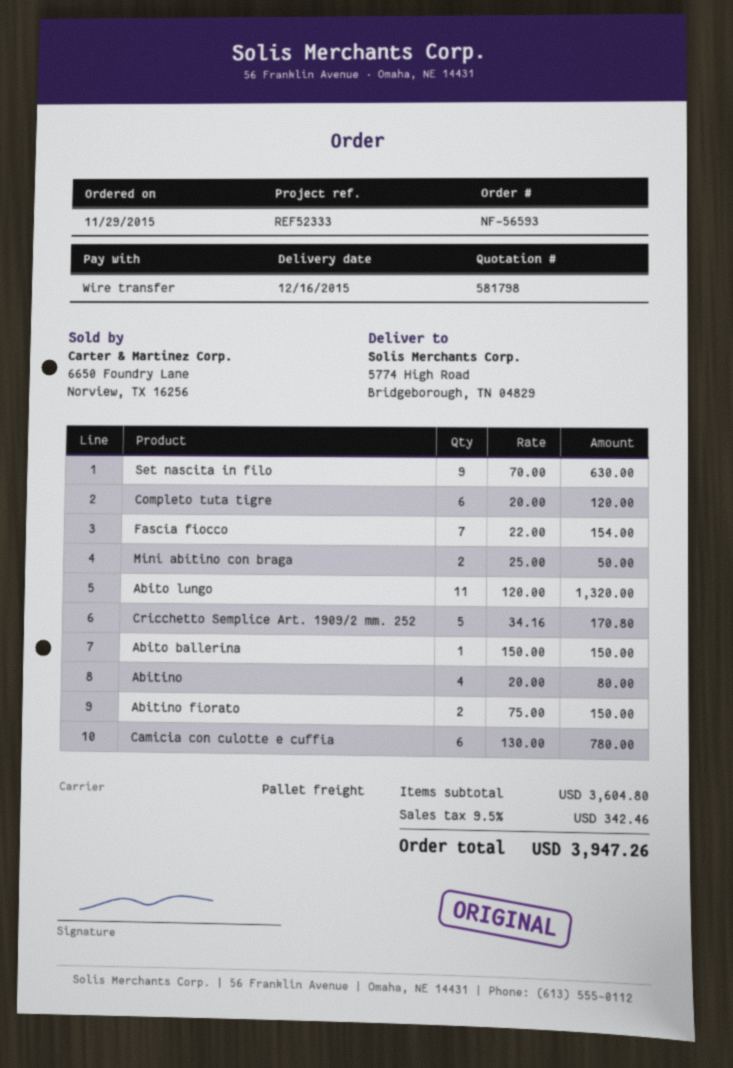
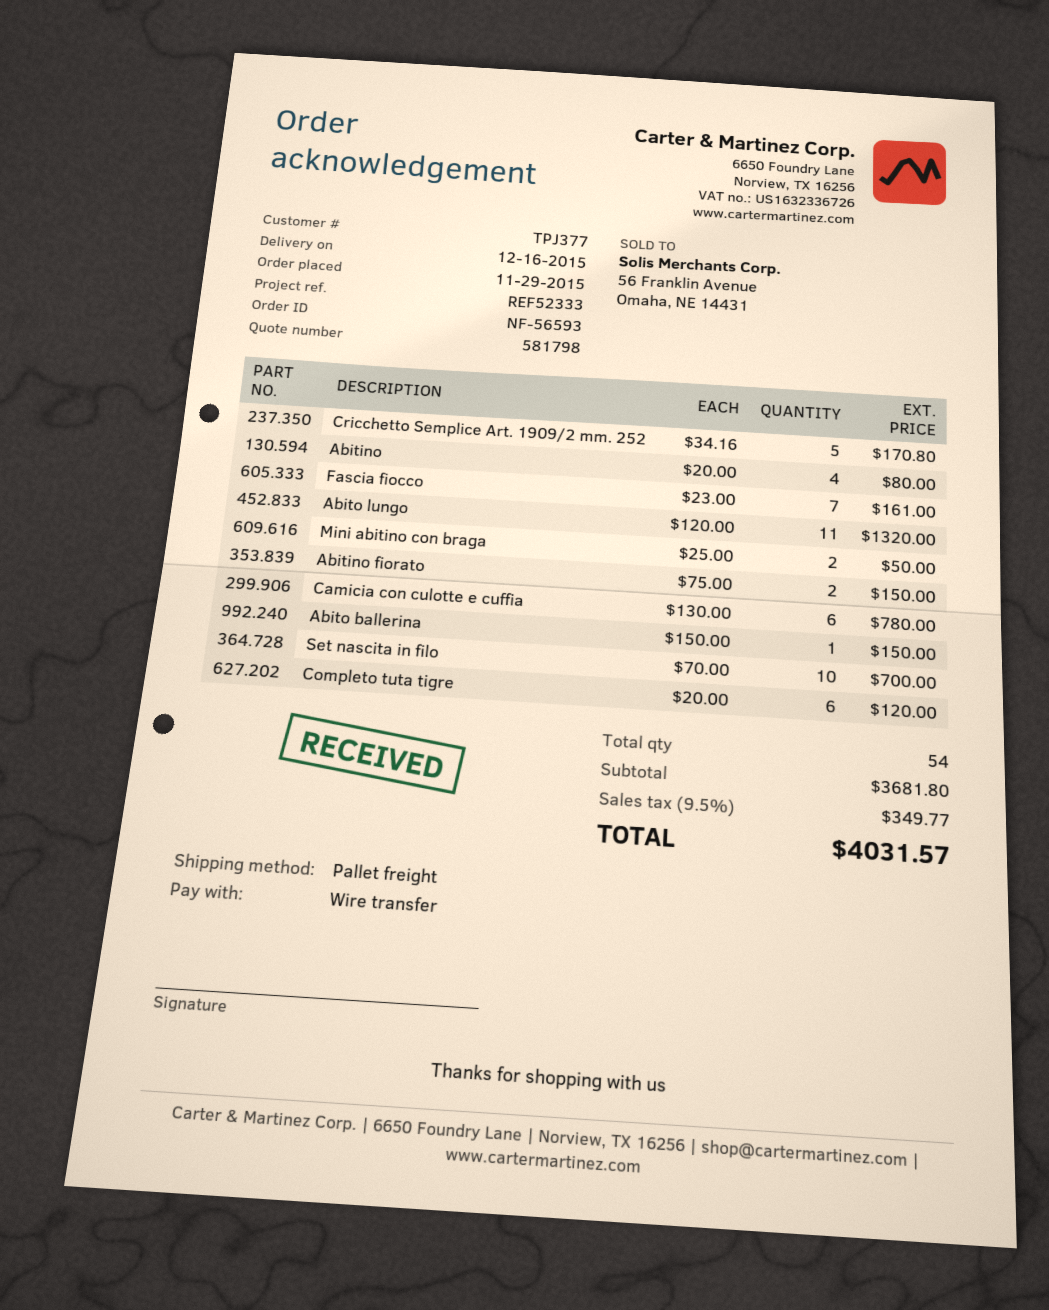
Set nascita in filo: 9 x 70.00 = 630.00 -> 10 x 70.00 = 700.00
Fascia fiocco: 7 x 22.00 = 154.00 -> 7 x 23.00 = 161.00
subtotal: 3604.80 -> 3681.80
tax: 9.5% = 342.46 -> 9.5% = 349.77
total: 3947.26 -> 4031.57

